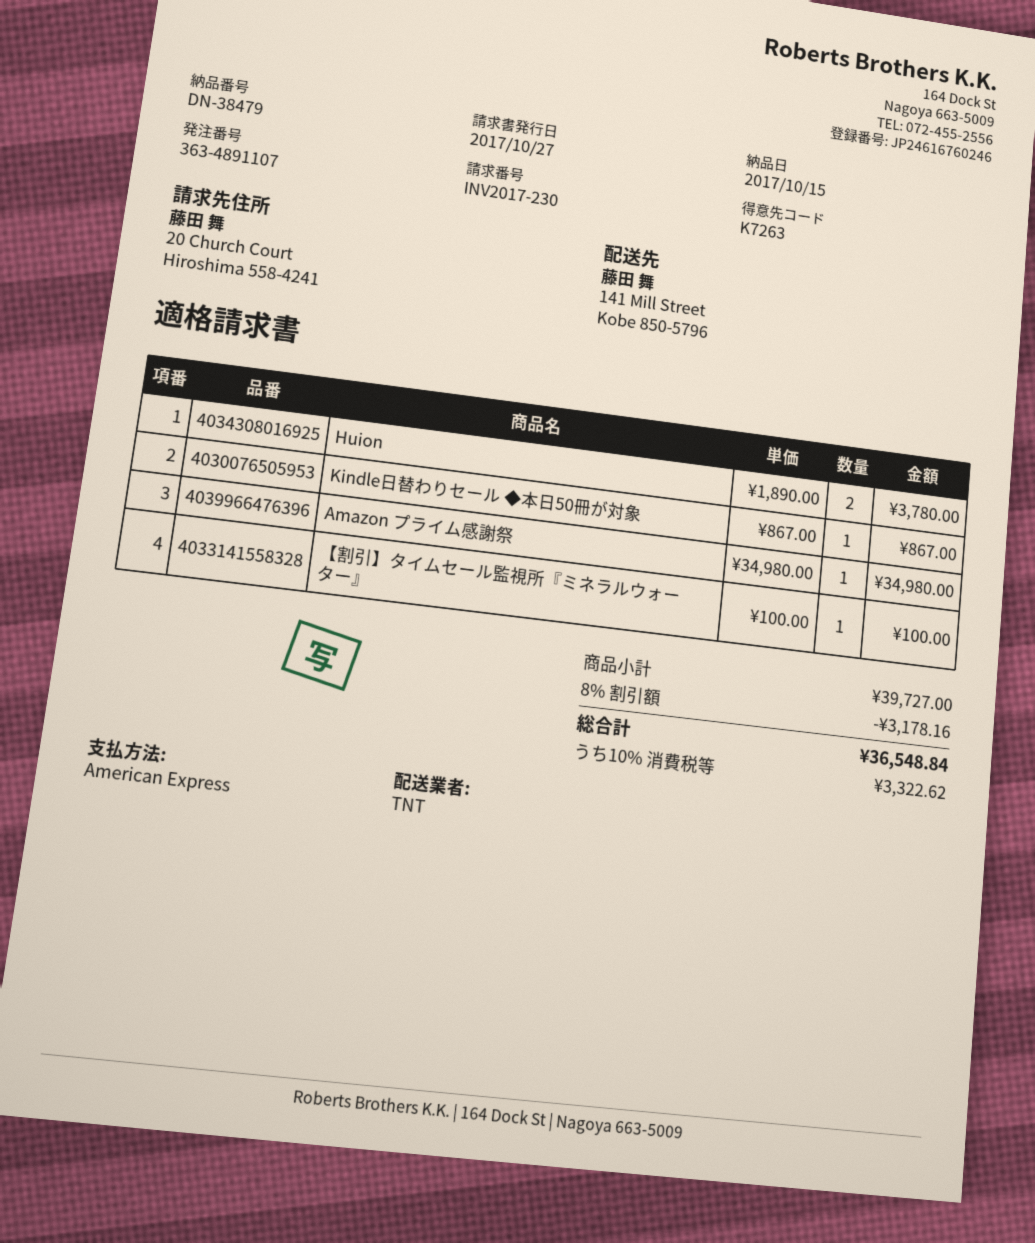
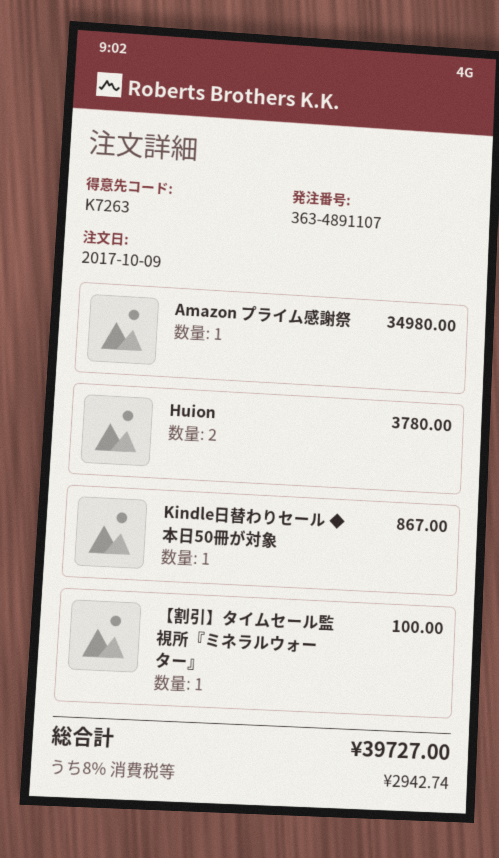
discount: 8% = 3178.16 -> none
tax: 10% = 3322.62 -> 8% = 2942.74
total: 36548.84 -> 39727.00

